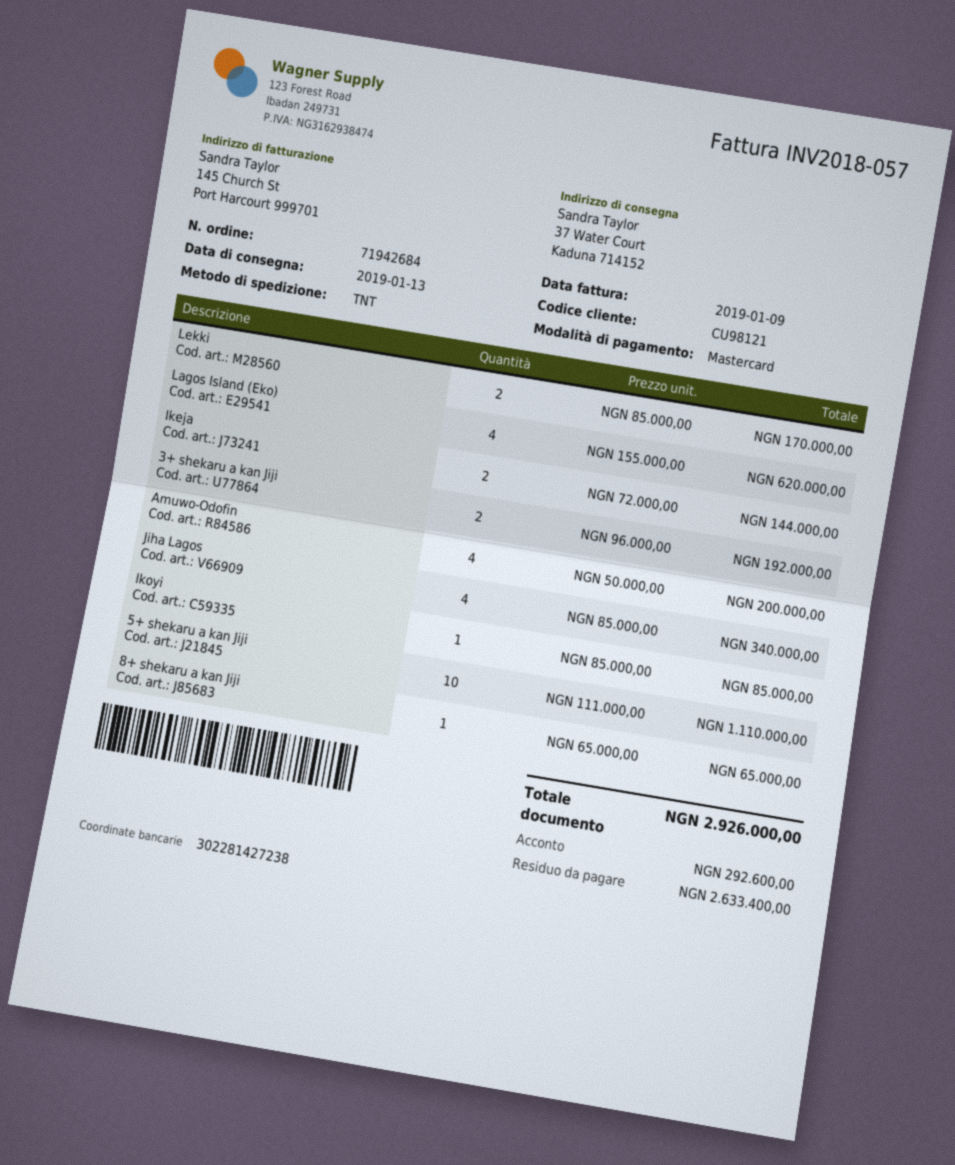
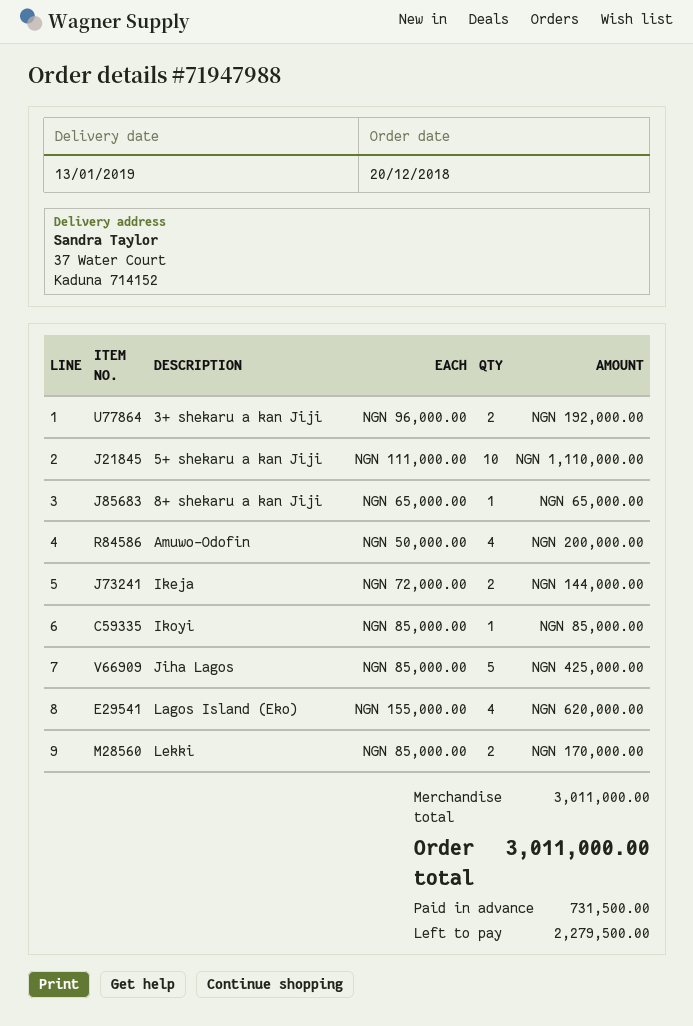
order number: 71942684 -> 71947988
Jiha Lagos: 4 x 85000.00 = 340000.00 -> 5 x 85000.00 = 425000.00
total: 2926000.00 -> 3011000.00
deposit: 292600.00 -> 731500.00
balance: 2633400.00 -> 2279500.00

